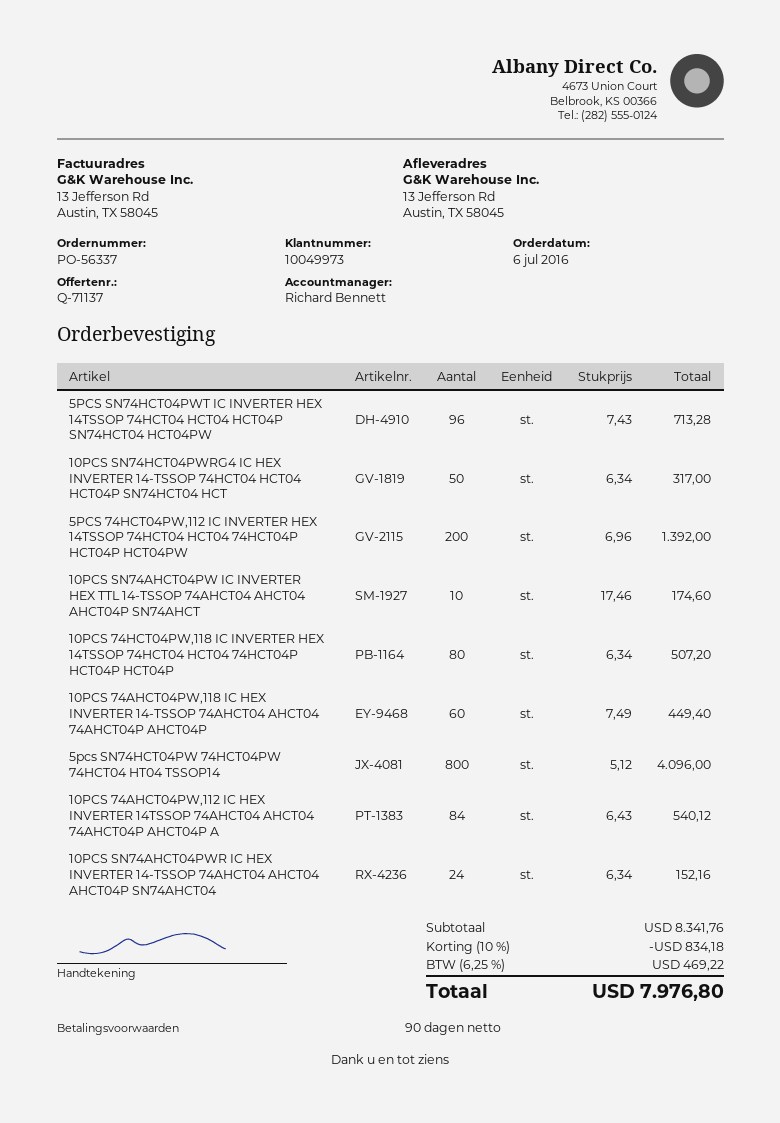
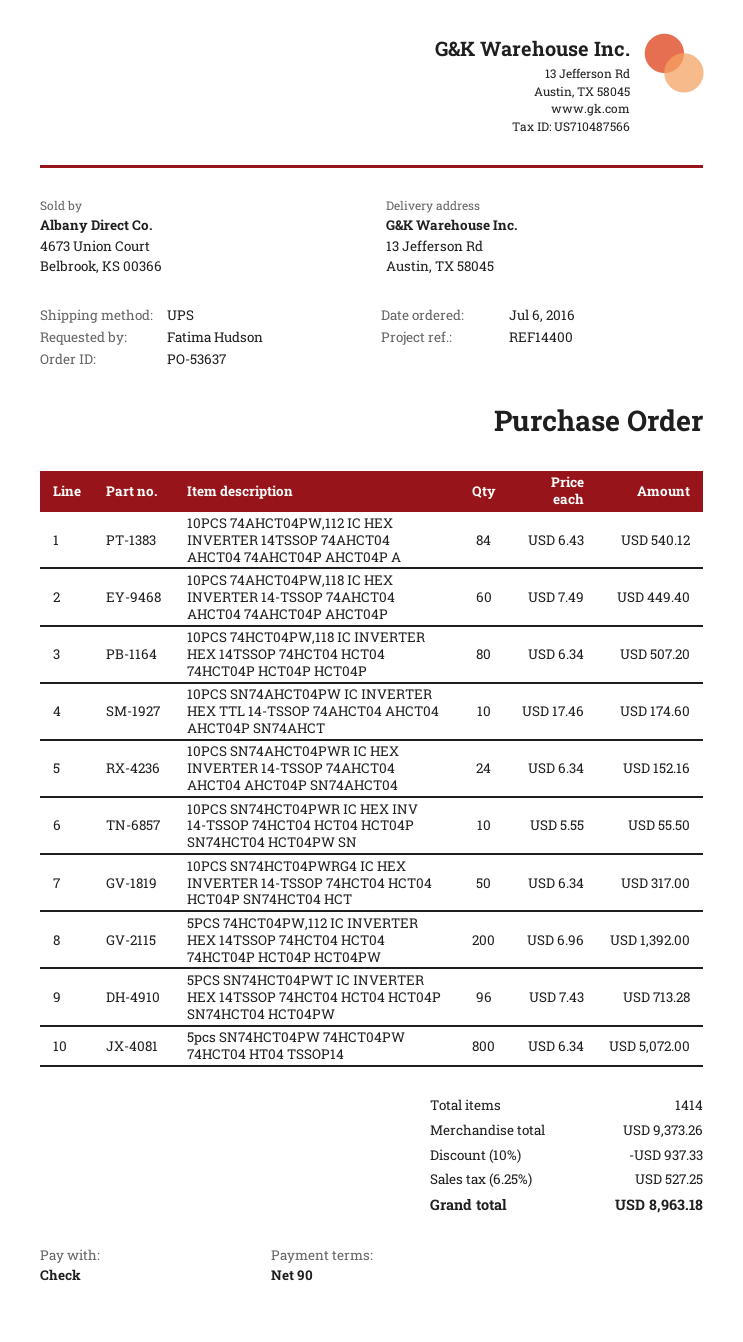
order number: PO-56337 -> PO-53637
5pcs SN74HCT04PW 74HCT04PW 74HCT04 HT04 TSSOP14: 800 x 5.12 = 4096.00 -> 800 x 6.34 = 5072.00
10PCS SN74HCT04PWR IC HEX INV 14-TSSOP 74HCT04 HCT04 HCT04P SN74HCT04 HCT04PW SN: none -> 10 x 5.55 = 55.50
subtotal: 8341.76 -> 9373.26
discount: 10% = 834.18 -> 10% = 937.33
tax: 6.25% = 469.22 -> 6.25% = 527.25
total: 7976.80 -> 8963.18

